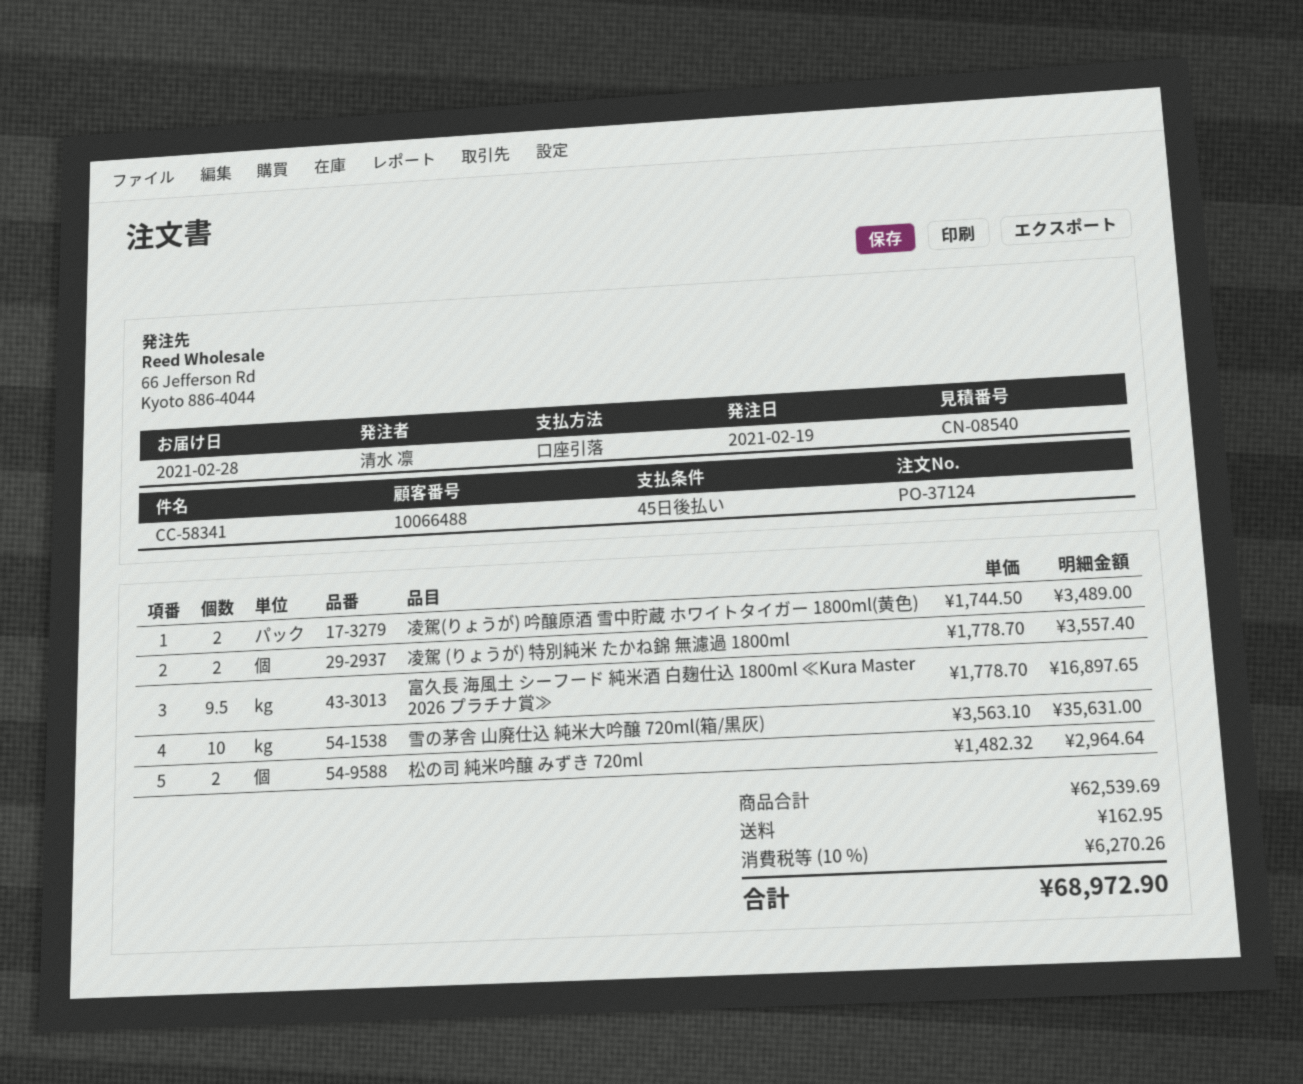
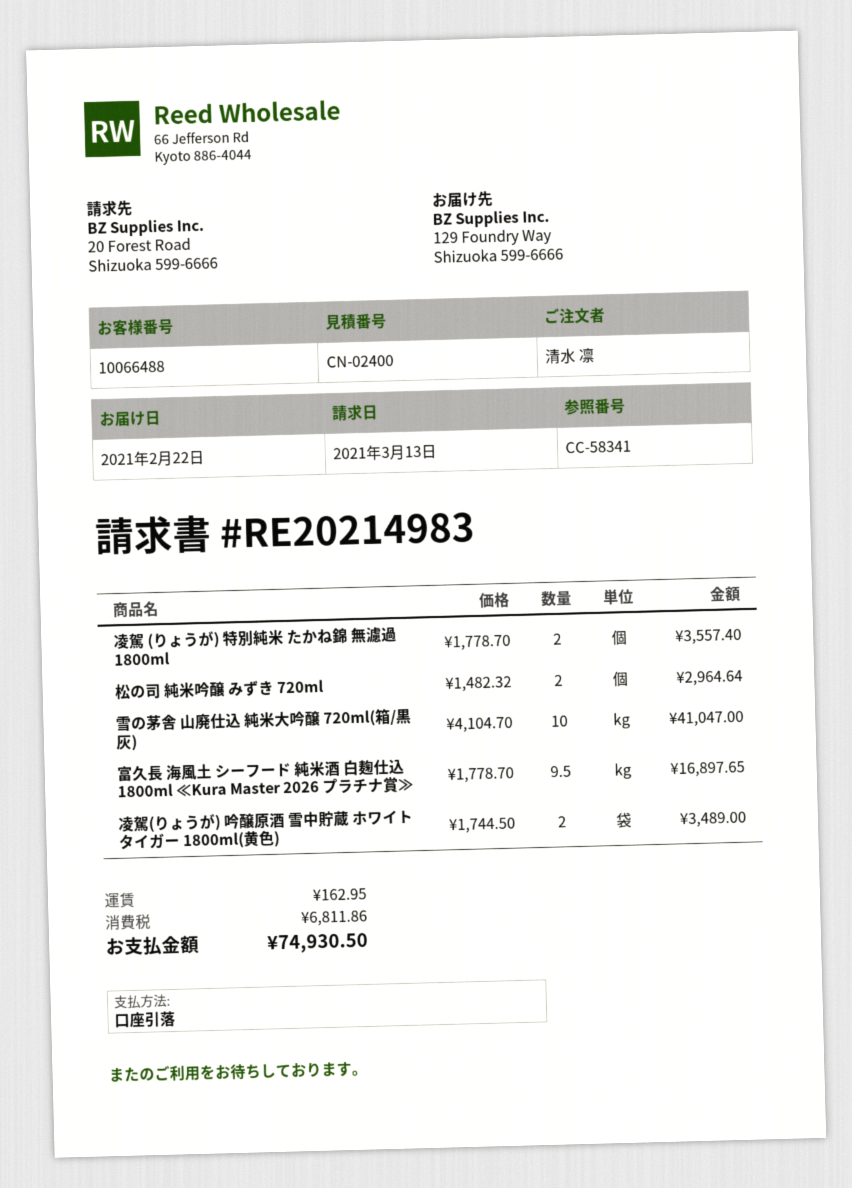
quote number: CN-08540 -> CN-02400
delivery date: 2021-02-28 -> 2021-02-22
雪の茅舎 山廃仕込 純米大吟醸 720ml(箱/黒灰): 10 x 3563.10 = 35631.00 -> 10 x 4104.70 = 41047.00
tax: 6270.26 -> 6811.86
total: 68972.90 -> 74930.50

